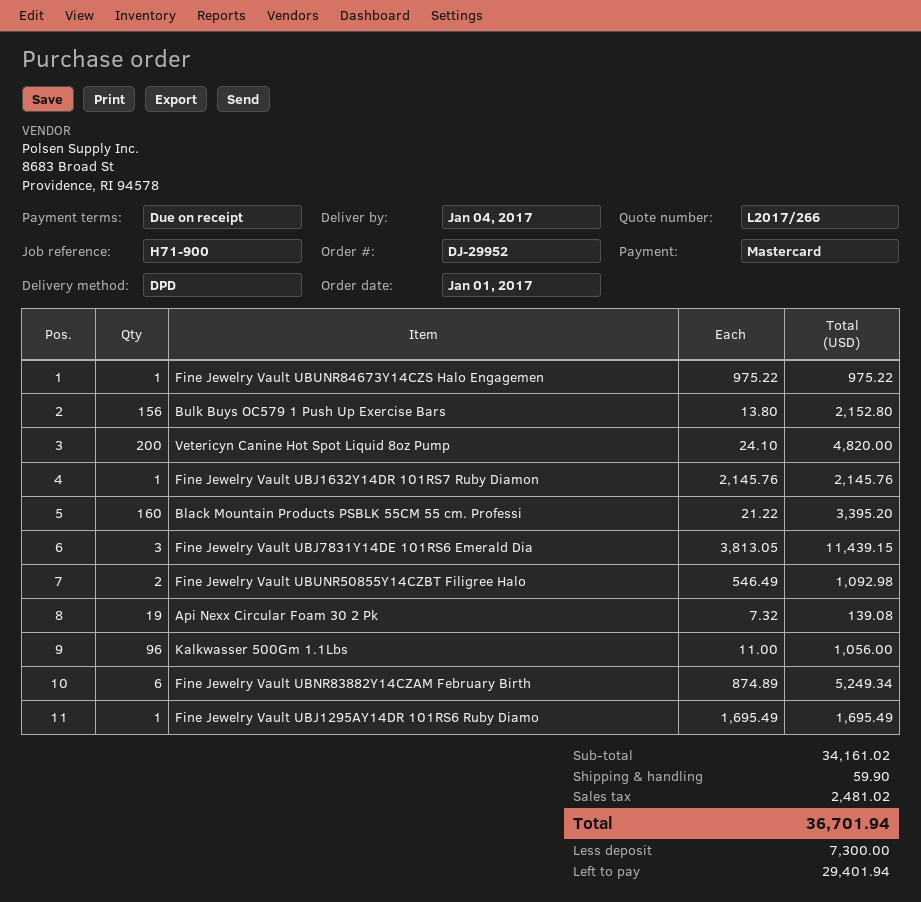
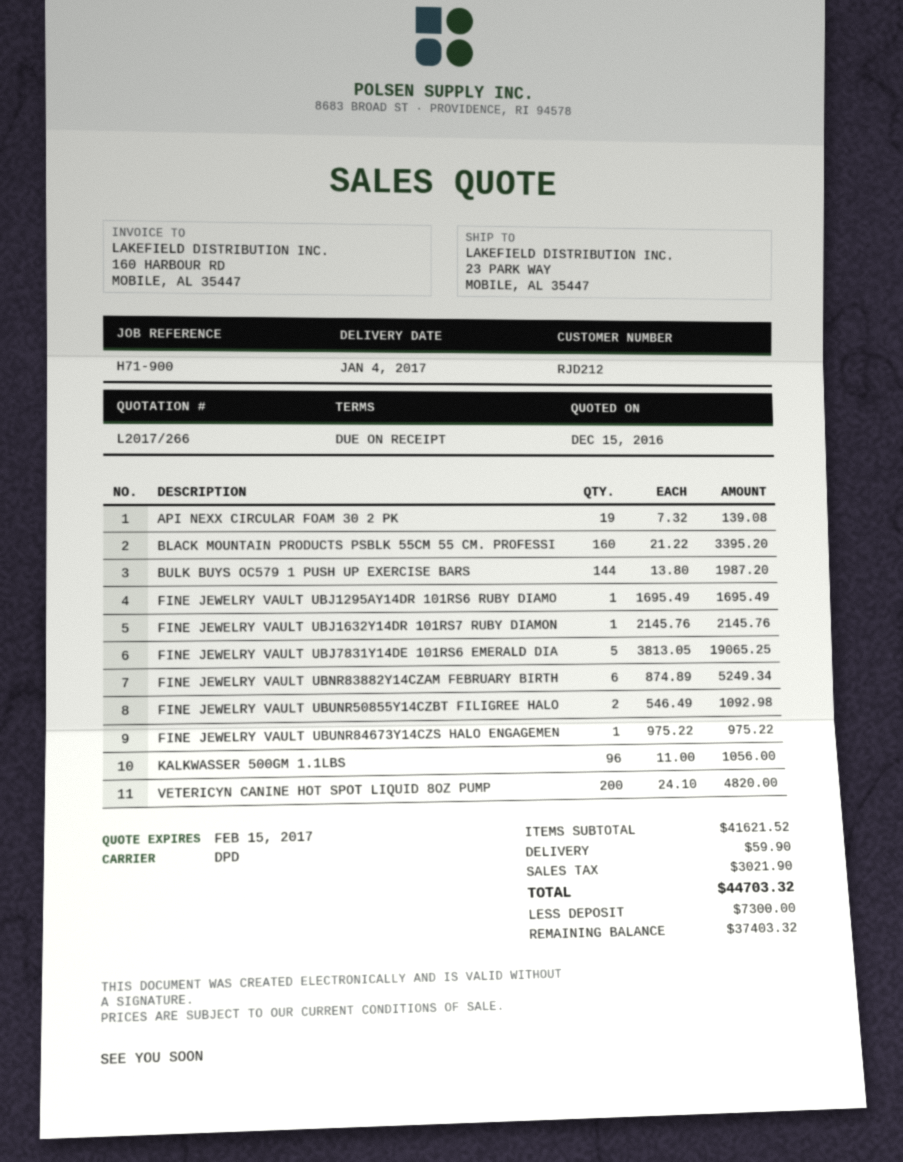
Bulk Buys OC579 1 Push Up Exercise Bars: 156 x 13.80 = 2152.80 -> 144 x 13.80 = 1987.20
Fine Jewelry Vault UBJ7831Y14DE 101RS6 Emerald Dia: 3 x 3813.05 = 11439.15 -> 5 x 3813.05 = 19065.25
subtotal: 34161.02 -> 41621.52
tax: 2481.02 -> 3021.90
total: 36701.94 -> 44703.32
balance: 29401.94 -> 37403.32

